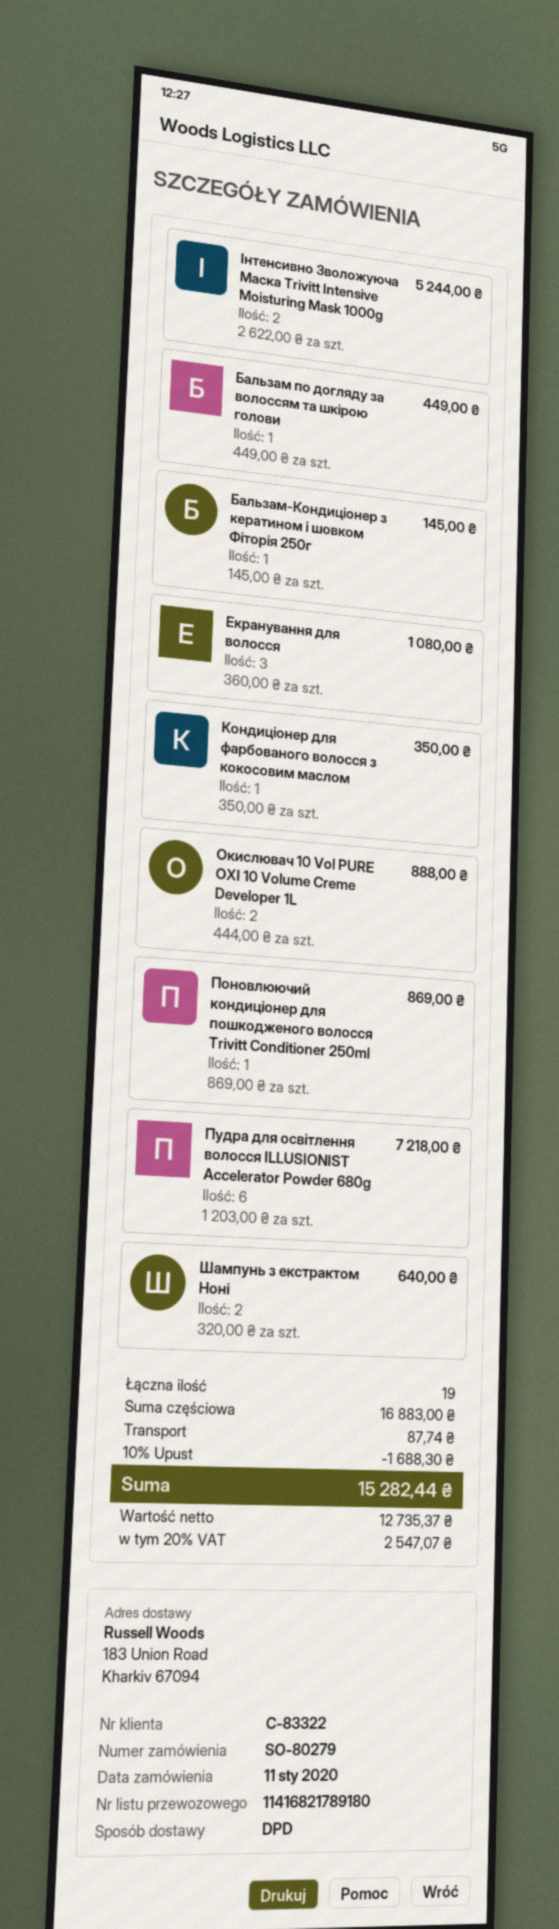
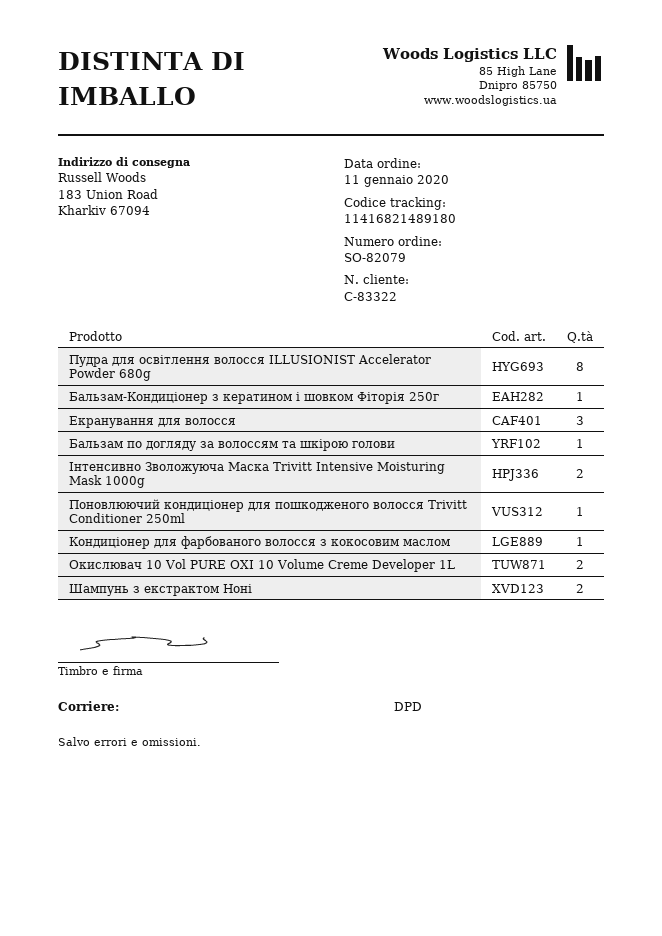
order number: SO-80279 -> SO-82079
tracking number: 11416821789180 -> 11416821489180
Пудра для освітлення волосся ILLUSIONIST Accelerator Powder 680g: 6 -> 8

